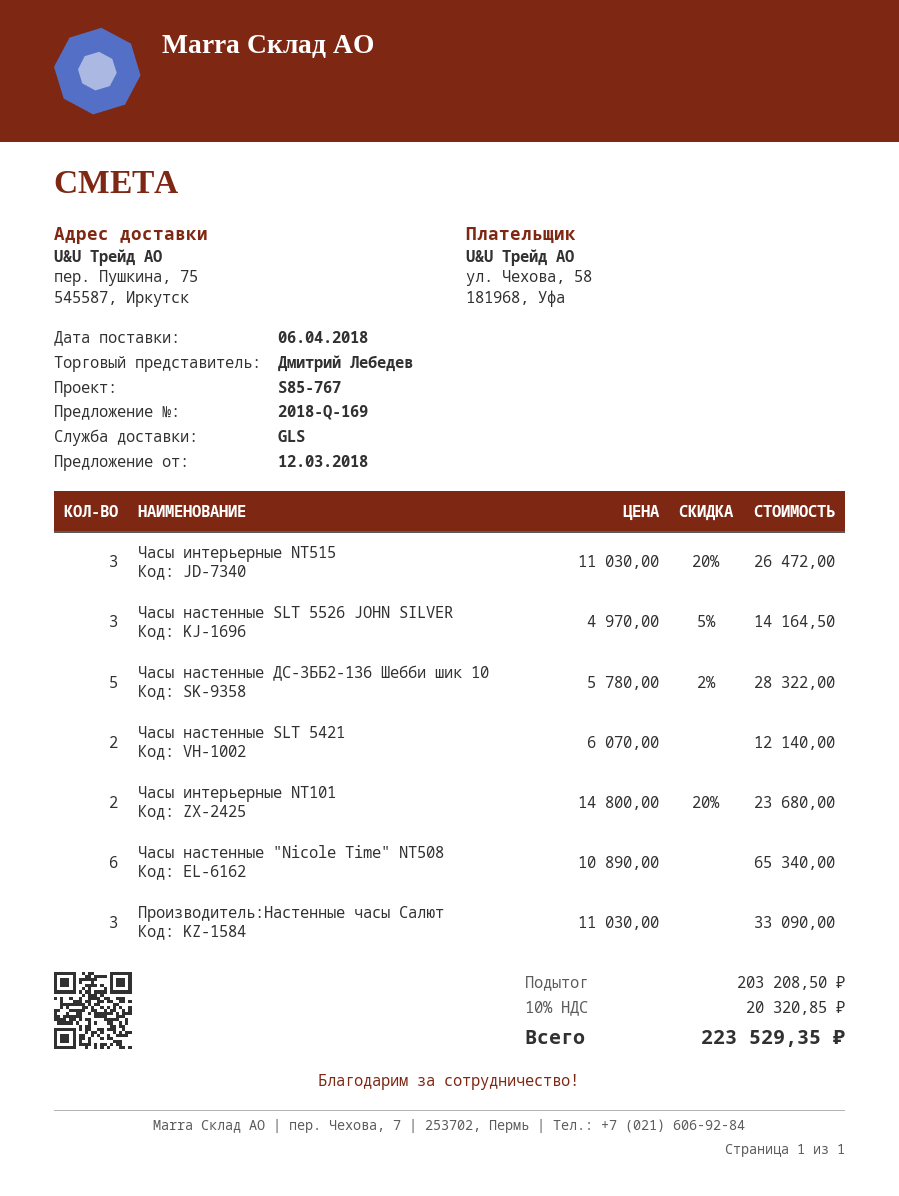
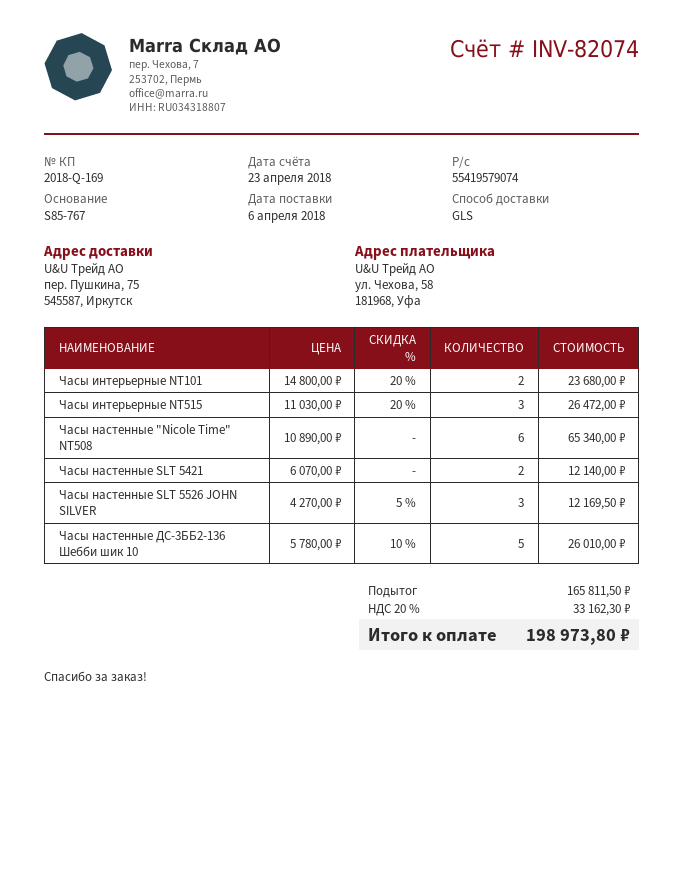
Часы настенные SLT 5526 JOHN SILVER: 3 x 4970.00 - 5% = 14164.50 -> 3 x 4270.00 - 5% = 12169.50
Часы настенные ДС-3ББ2-136 Шебби шик 10: 5 x 5780.00 - 2% = 28322.00 -> 5 x 5780.00 - 10% = 26010.00
Производитель:Настенные часы Салют: 3 x 11030.00 = 33090.00 -> none
subtotal: 203208.50 -> 165811.50
tax: 10% = 20320.85 -> 20% = 33162.30
total: 223529.35 -> 198973.80

